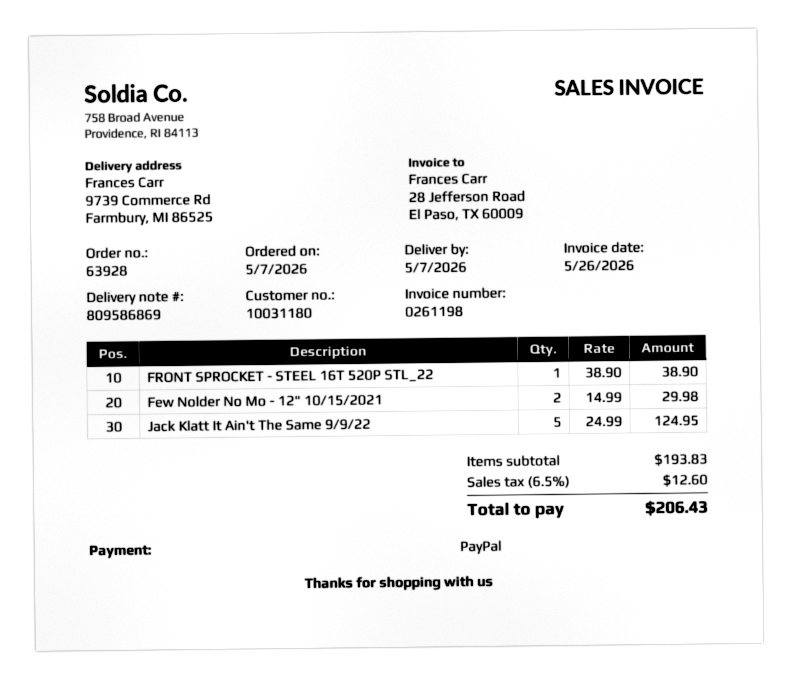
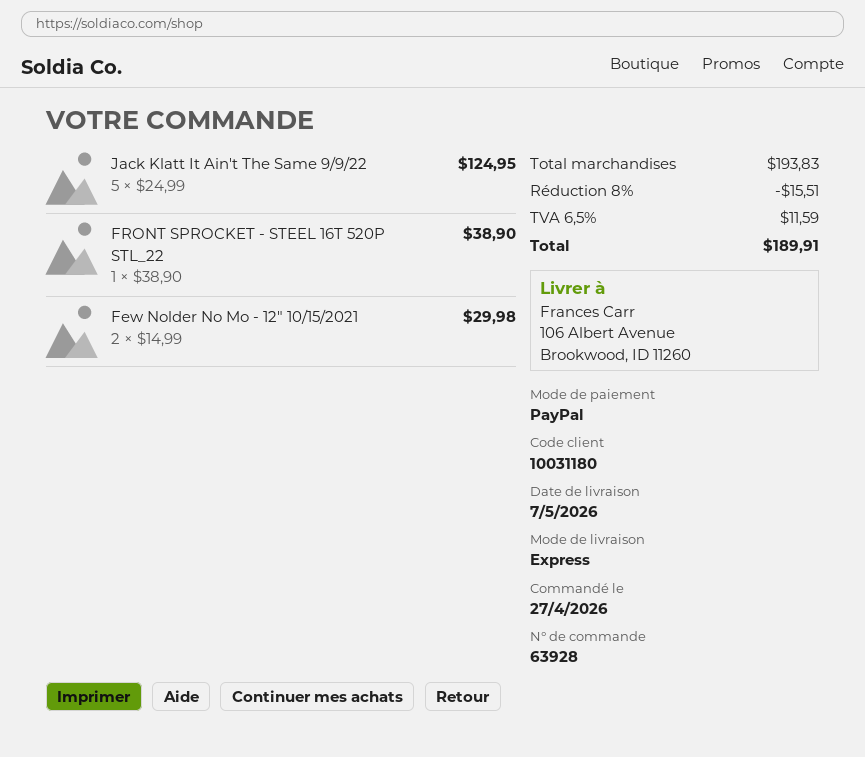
order date: 2026-05-07 -> 2026-04-27
ship to: 9739 Commerce Rd, Farmbury, MI 86525 -> 106 Albert Avenue, Brookwood, ID 11260
discount: none -> 8% = 15.51
tax: 6.5% = 12.60 -> 6.5% = 11.59
total: 206.43 -> 189.91

